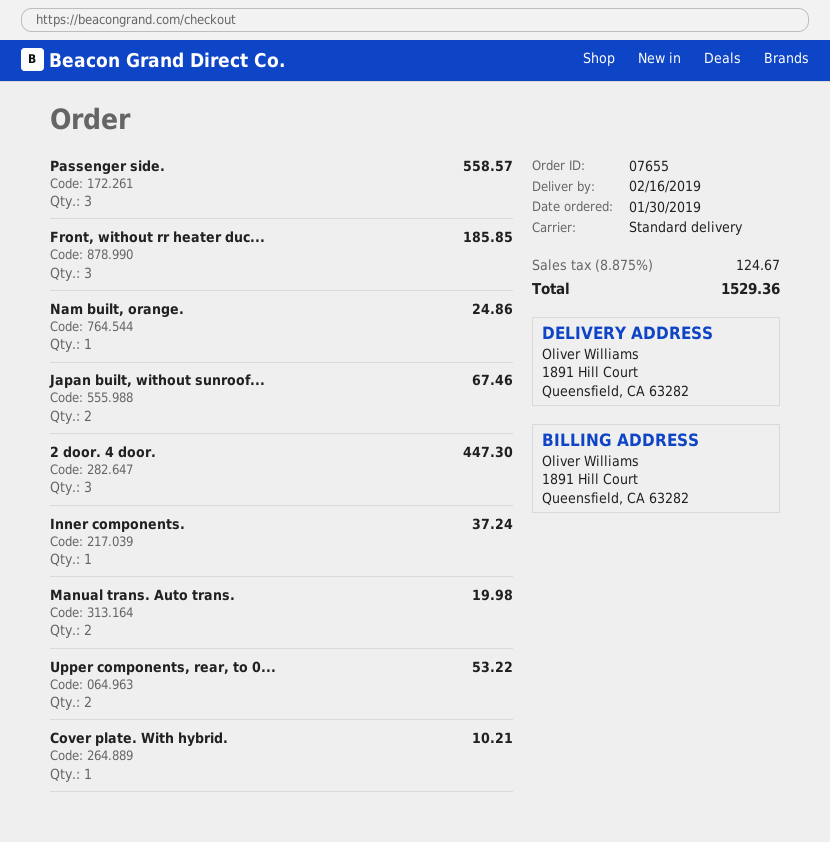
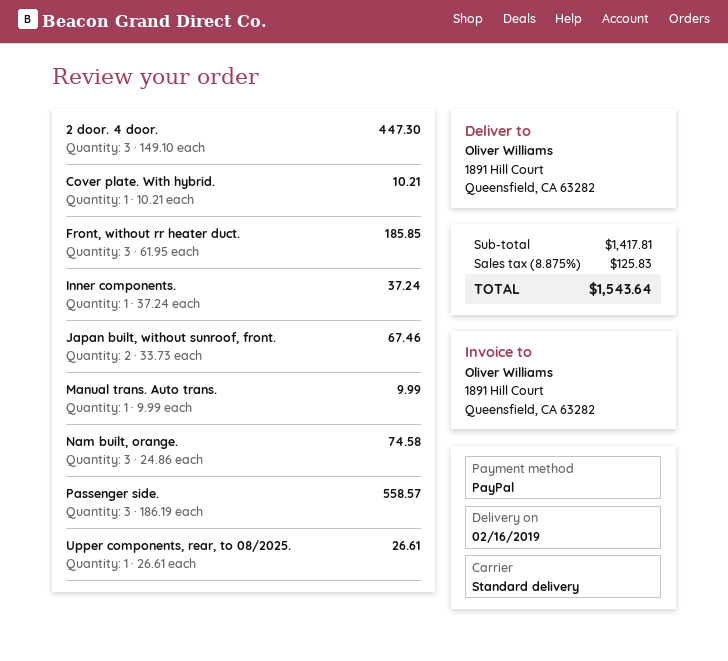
Nam built, orange.: 1 for 24.86 -> 3 for 74.58
Manual trans. Auto trans.: 2 for 19.98 -> 1 for 9.99
Upper components, rear, to 0...: 2 for 53.22 -> 1 for 26.61
tax: 8.875% = 124.67 -> 8.875% = 125.83
total: 1529.36 -> 1543.64

